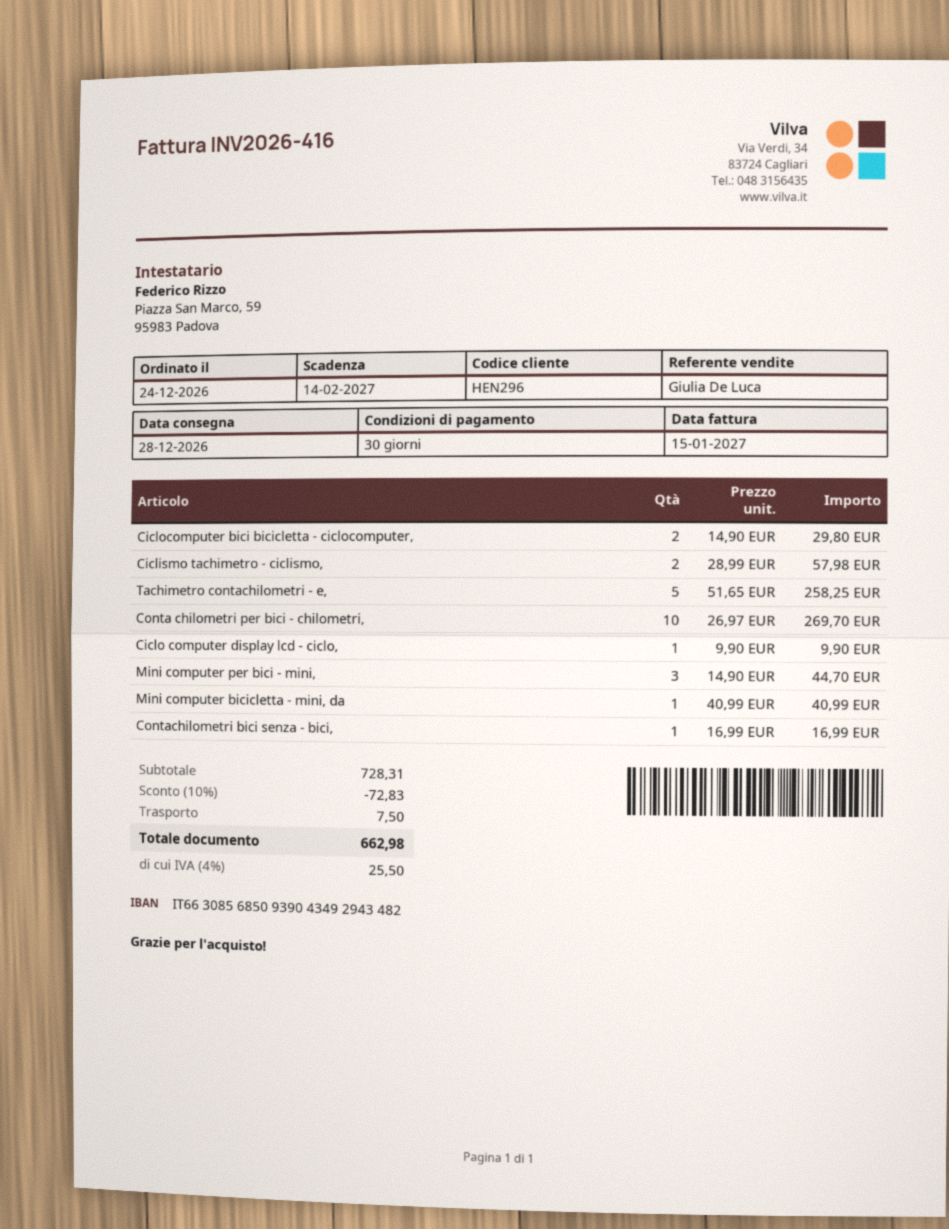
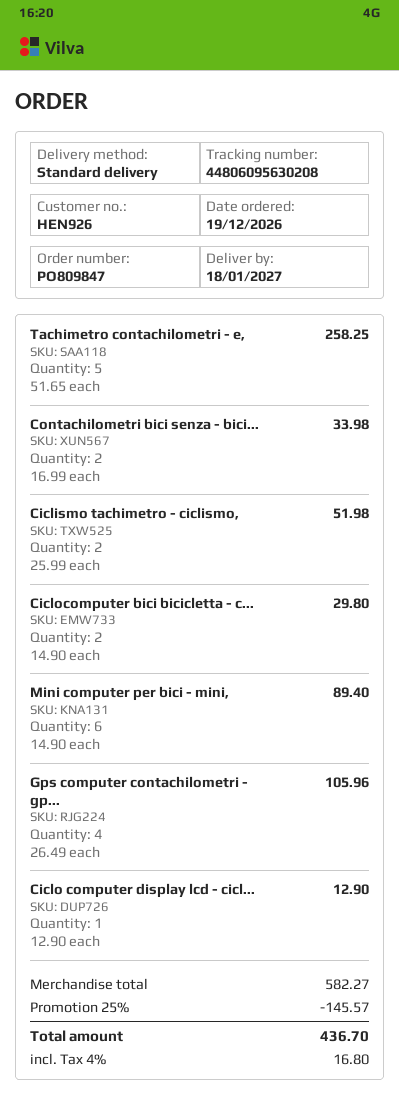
order date: 2026-12-24 -> 2026-12-19
delivery date: 2026-12-28 -> 2027-01-18
customer number: HEN296 -> HEN926
Ciclismo tachimetro - ciclismo,: 2 x 28.99 = 57.98 -> 2 x 25.99 = 51.98
Conta chilometri per bici - chilometri,: 10 x 26.97 = 269.70 -> none
Ciclo computer display lcd - ciclo,: 1 x 9.90 = 9.90 -> 1 x 12.90 = 12.90
Mini computer per bici - mini,: 3 x 14.90 = 44.70 -> 6 x 14.90 = 89.40
Mini computer bicicletta - mini, da: 1 x 40.99 = 40.99 -> none
Contachilometri bici senza - bici,: 1 x 16.99 = 16.99 -> 2 x 16.99 = 33.98
Gps computer contachilometri - gp...: none -> 4 x 26.49 = 105.96
subtotal: 728.31 -> 582.27
discount: 10% = 72.83 -> 25% = 145.57
shipping: 7.50 -> none
tax: 4% = 25.50 -> 4% = 16.80
total: 662.98 -> 436.70

